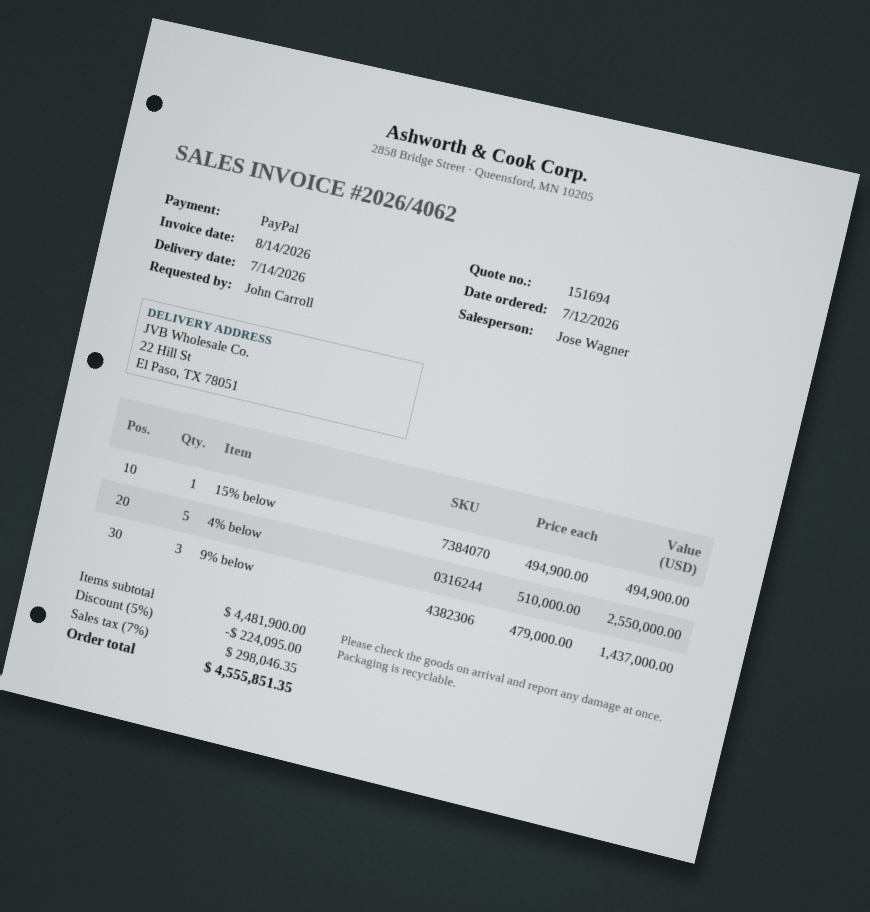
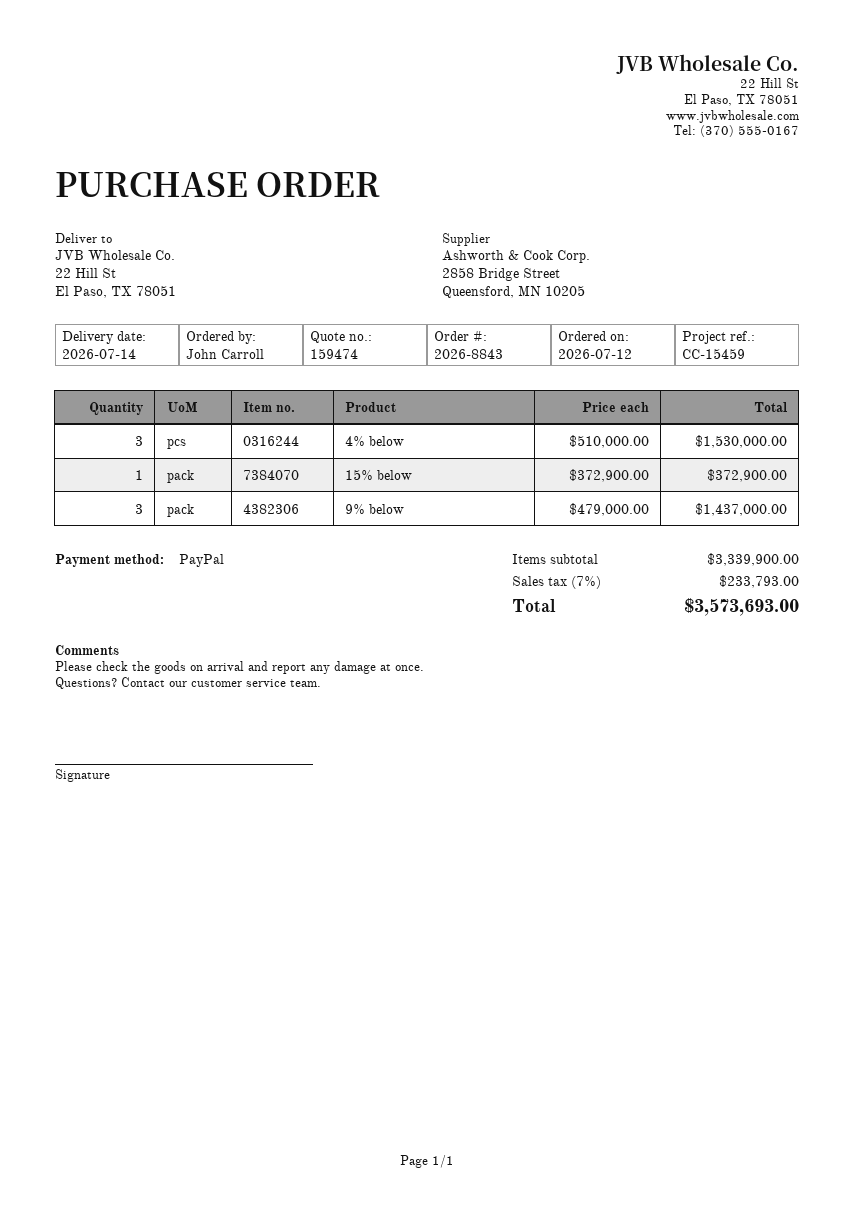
quote number: 151694 -> 159474
15% below: 1 x 494900.00 = 494900.00 -> 1 x 372900.00 = 372900.00
4% below: 5 x 510000.00 = 2550000.00 -> 3 x 510000.00 = 1530000.00
subtotal: 4481900.00 -> 3339900.00
discount: 5% = 224095.00 -> none
tax: 7% = 298046.35 -> 7% = 233793.00
total: 4555851.35 -> 3573693.00

